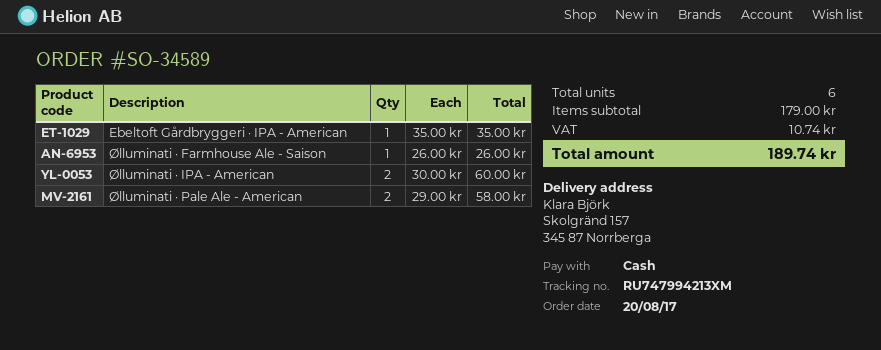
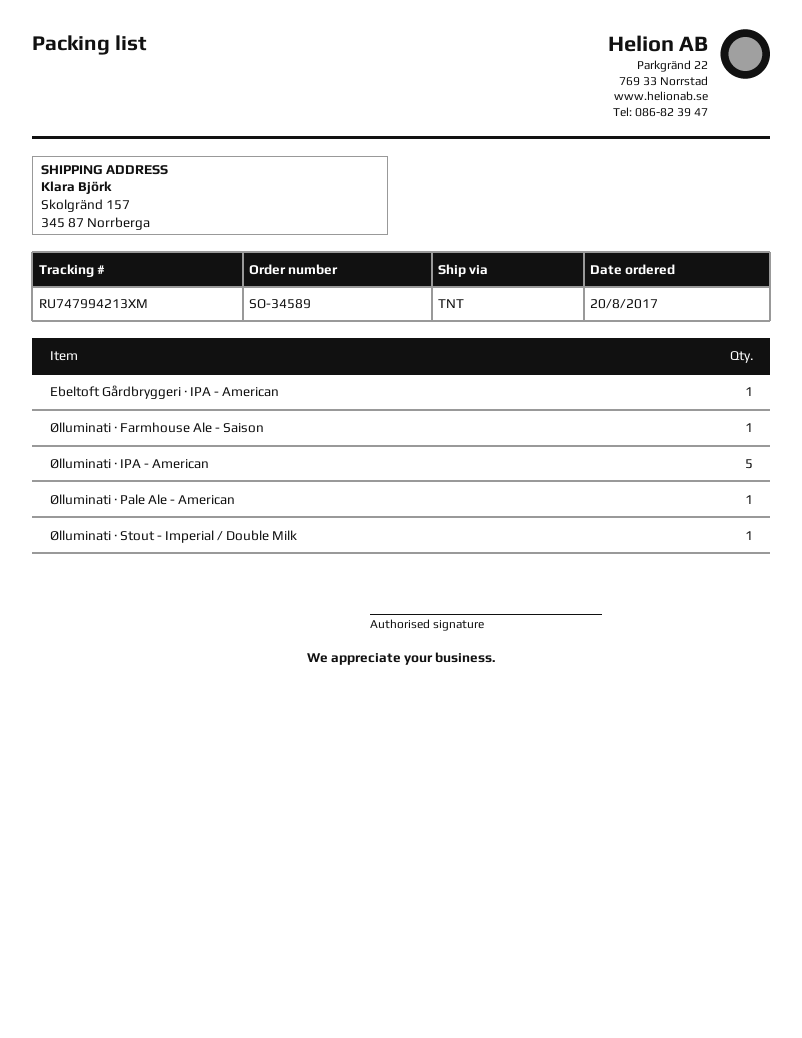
Ølluminati · IPA - American: 2 -> 5
Ølluminati · Pale Ale - American: 2 -> 1
Ølluminati · Stout - Imperial / Double Milk: none -> 1

